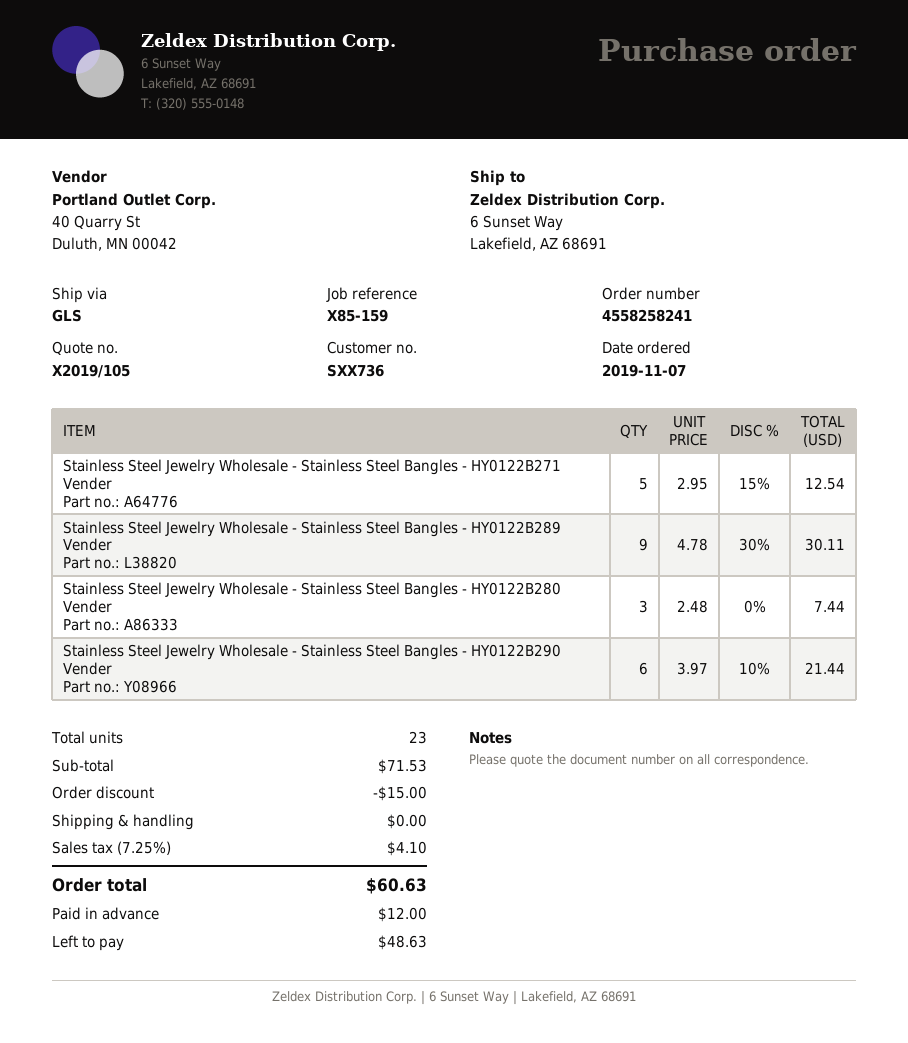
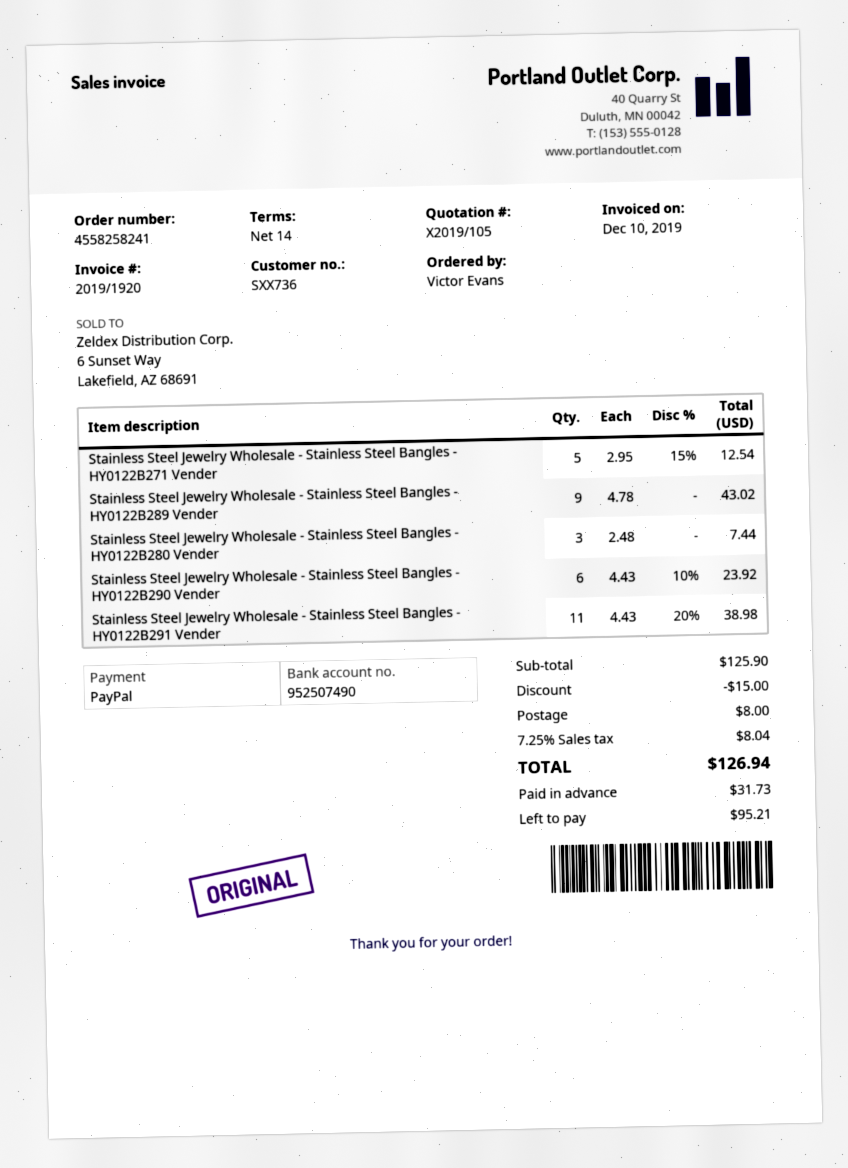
Stainless Steel Jewelry Wholesale - Stainless Steel Bangles - HY0122B289 Vender: 9 x 4.78 - 30% = 30.11 -> 9 x 4.78 = 43.02
Stainless Steel Jewelry Wholesale - Stainless Steel Bangles - HY0122B290 Vender: 6 x 3.97 - 10% = 21.44 -> 6 x 4.43 - 10% = 23.92
Stainless Steel Jewelry Wholesale - Stainless Steel Bangles - HY0122B291 Vender: none -> 11 x 4.43 - 20% = 38.98
subtotal: 71.53 -> 125.90
shipping: 0.00 -> 8.00
tax: 7.25% = 4.10 -> 7.25% = 8.04
total: 60.63 -> 126.94
deposit: 12.00 -> 31.73
balance: 48.63 -> 95.21

